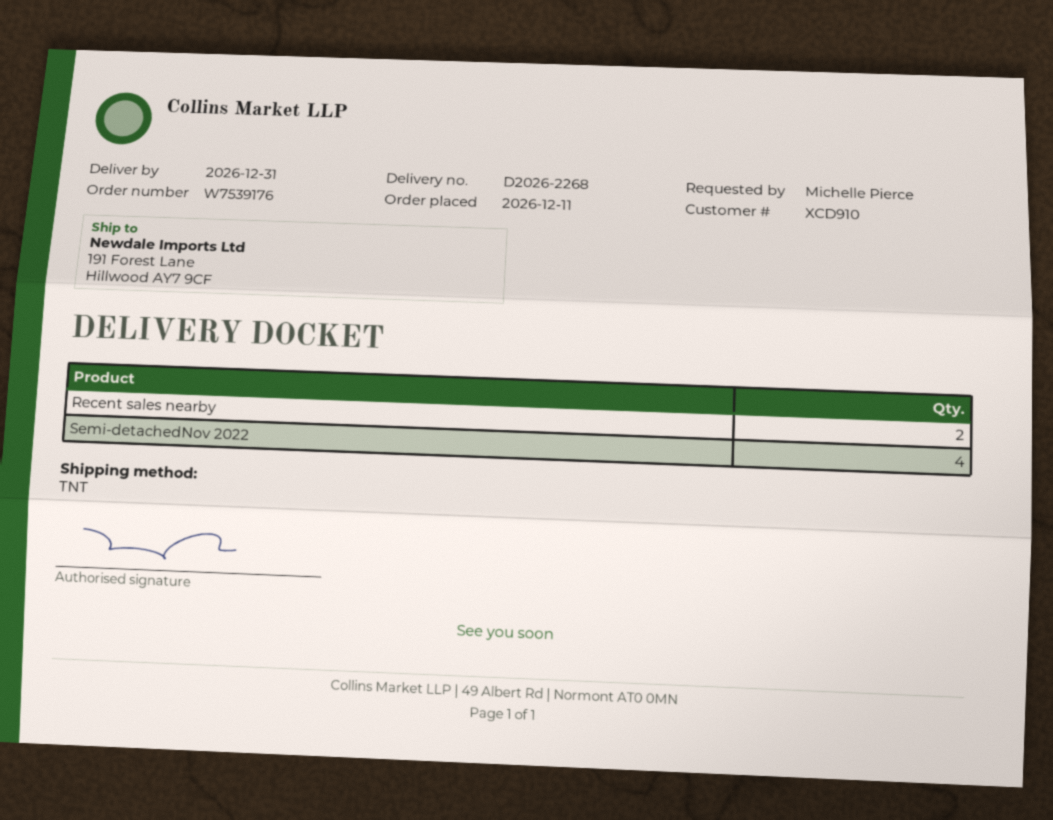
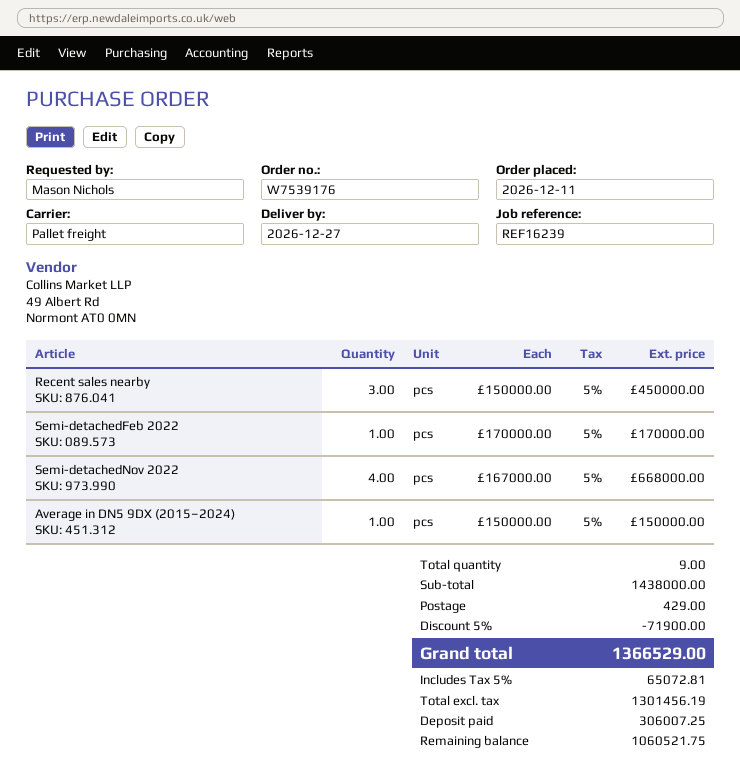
delivery date: 2026-12-31 -> 2026-12-27
ordered by: Michelle Pierce -> Mason Nichols
shipping method: TNT -> pallet freight
Recent sales nearby: 2 -> 3
Semi-detachedFeb 2022: none -> 1
Average in DN5 9DX (2015–2024): none -> 1

